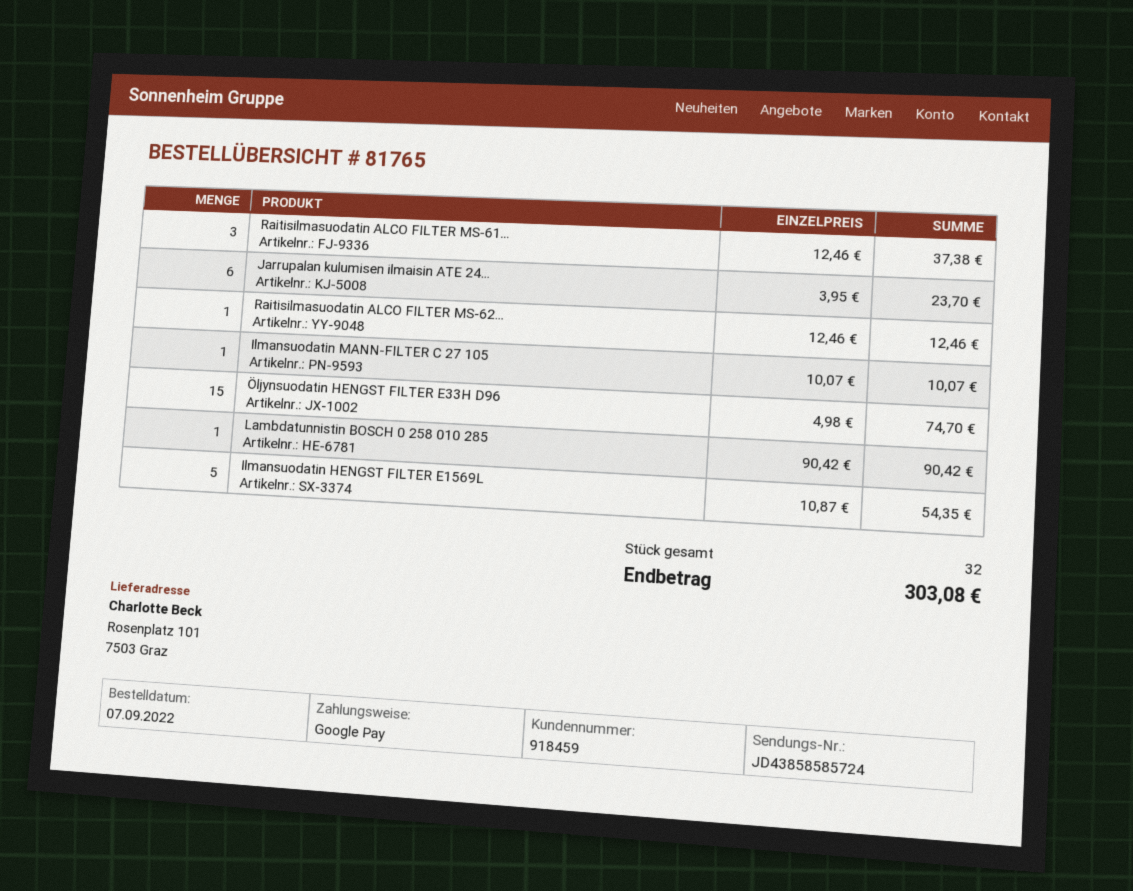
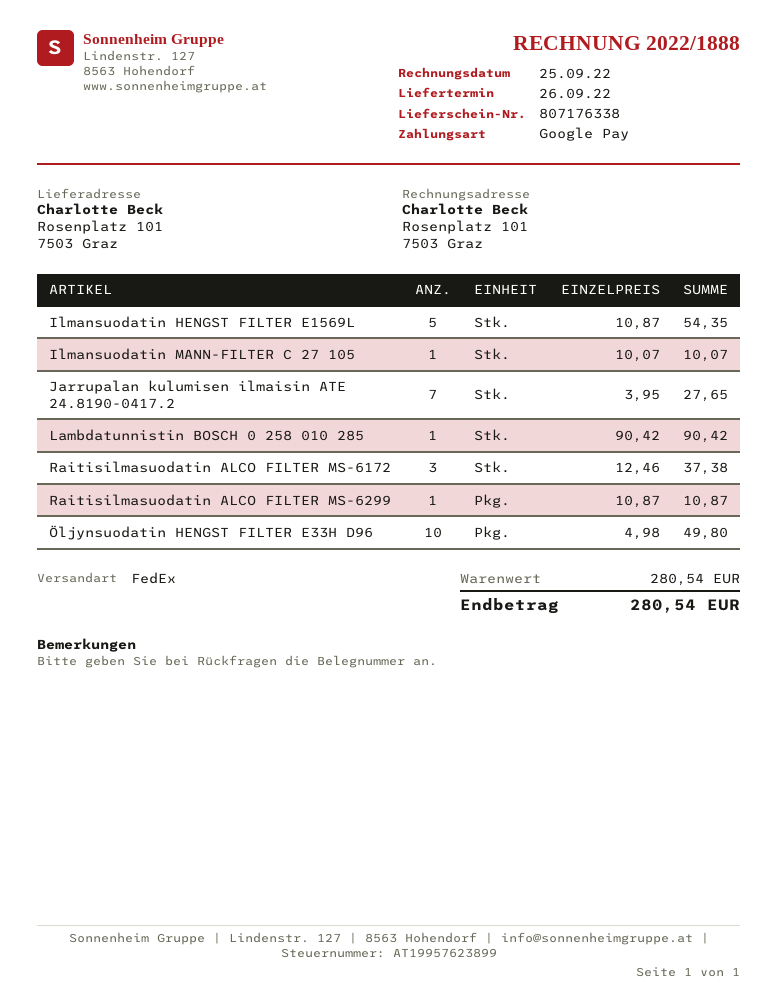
Jarrupalan kulumisen ilmaisin ATE 24...: 6 x 3.95 = 23.70 -> 7 x 3.95 = 27.65
Raitisilmasuodatin ALCO FILTER MS-62...: 1 x 12.46 = 12.46 -> 1 x 10.87 = 10.87
Öljynsuodatin HENGST FILTER E33H D96: 15 x 4.98 = 74.70 -> 10 x 4.98 = 49.80
total: 303.08 -> 280.54

